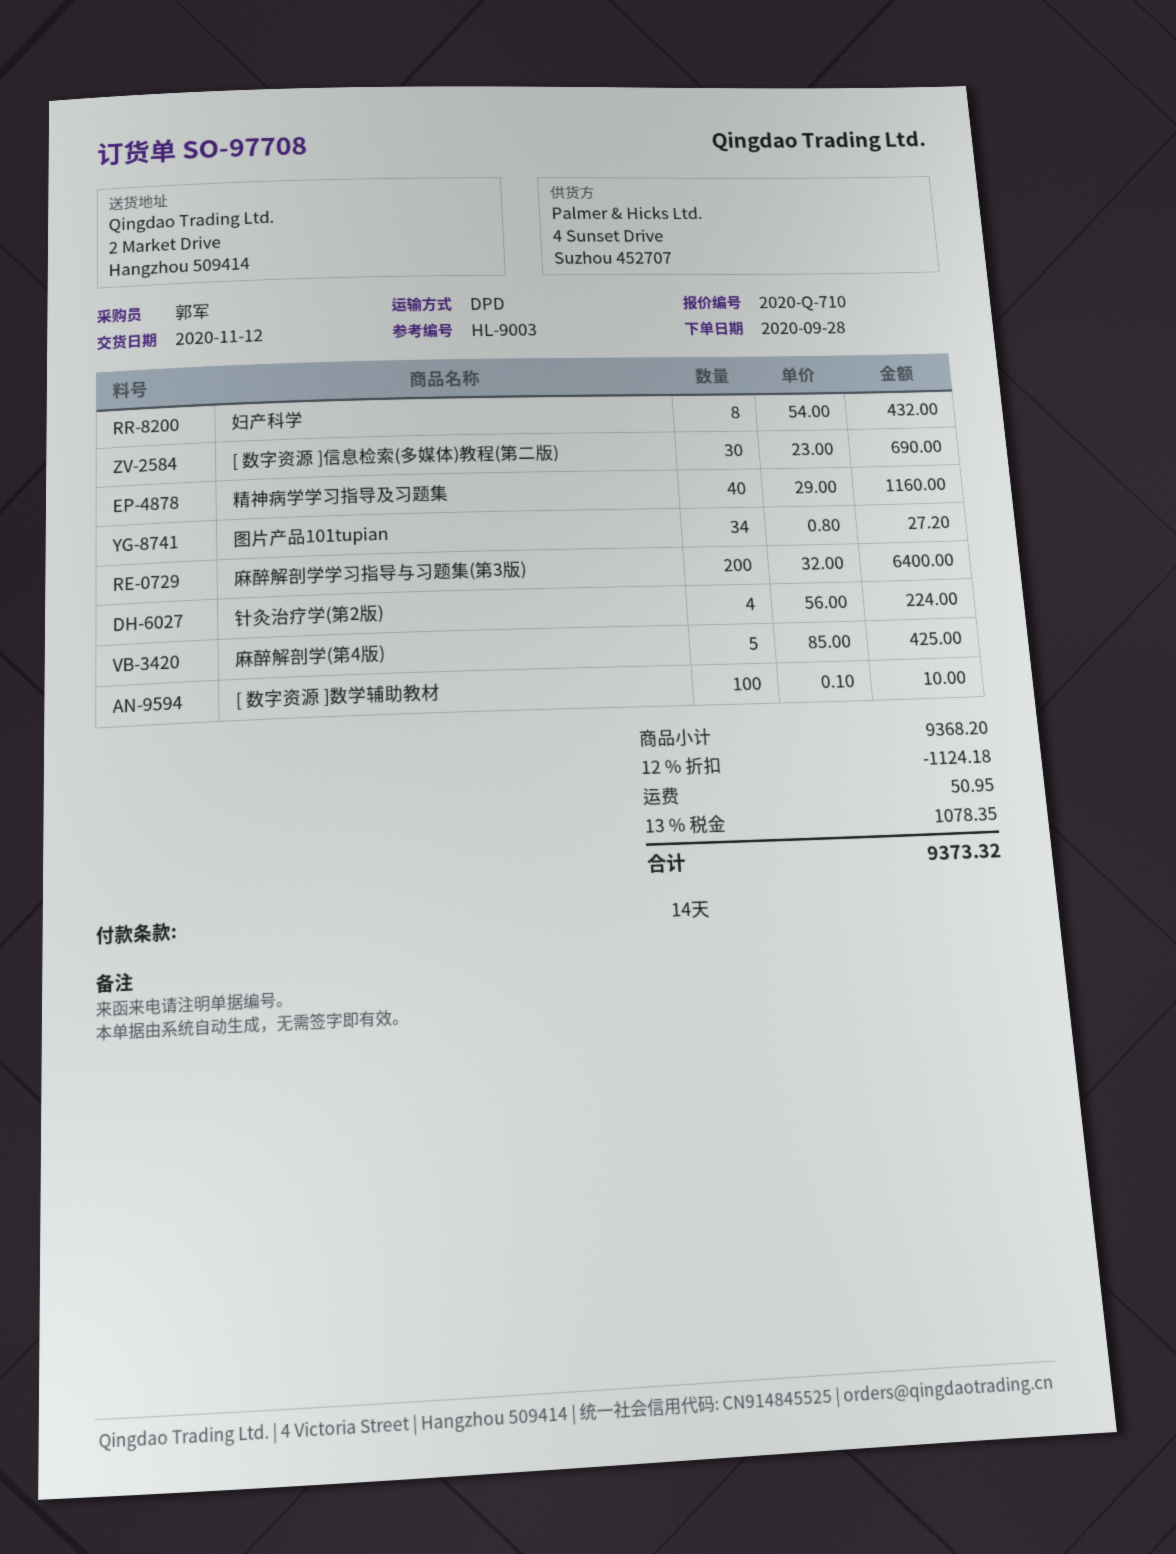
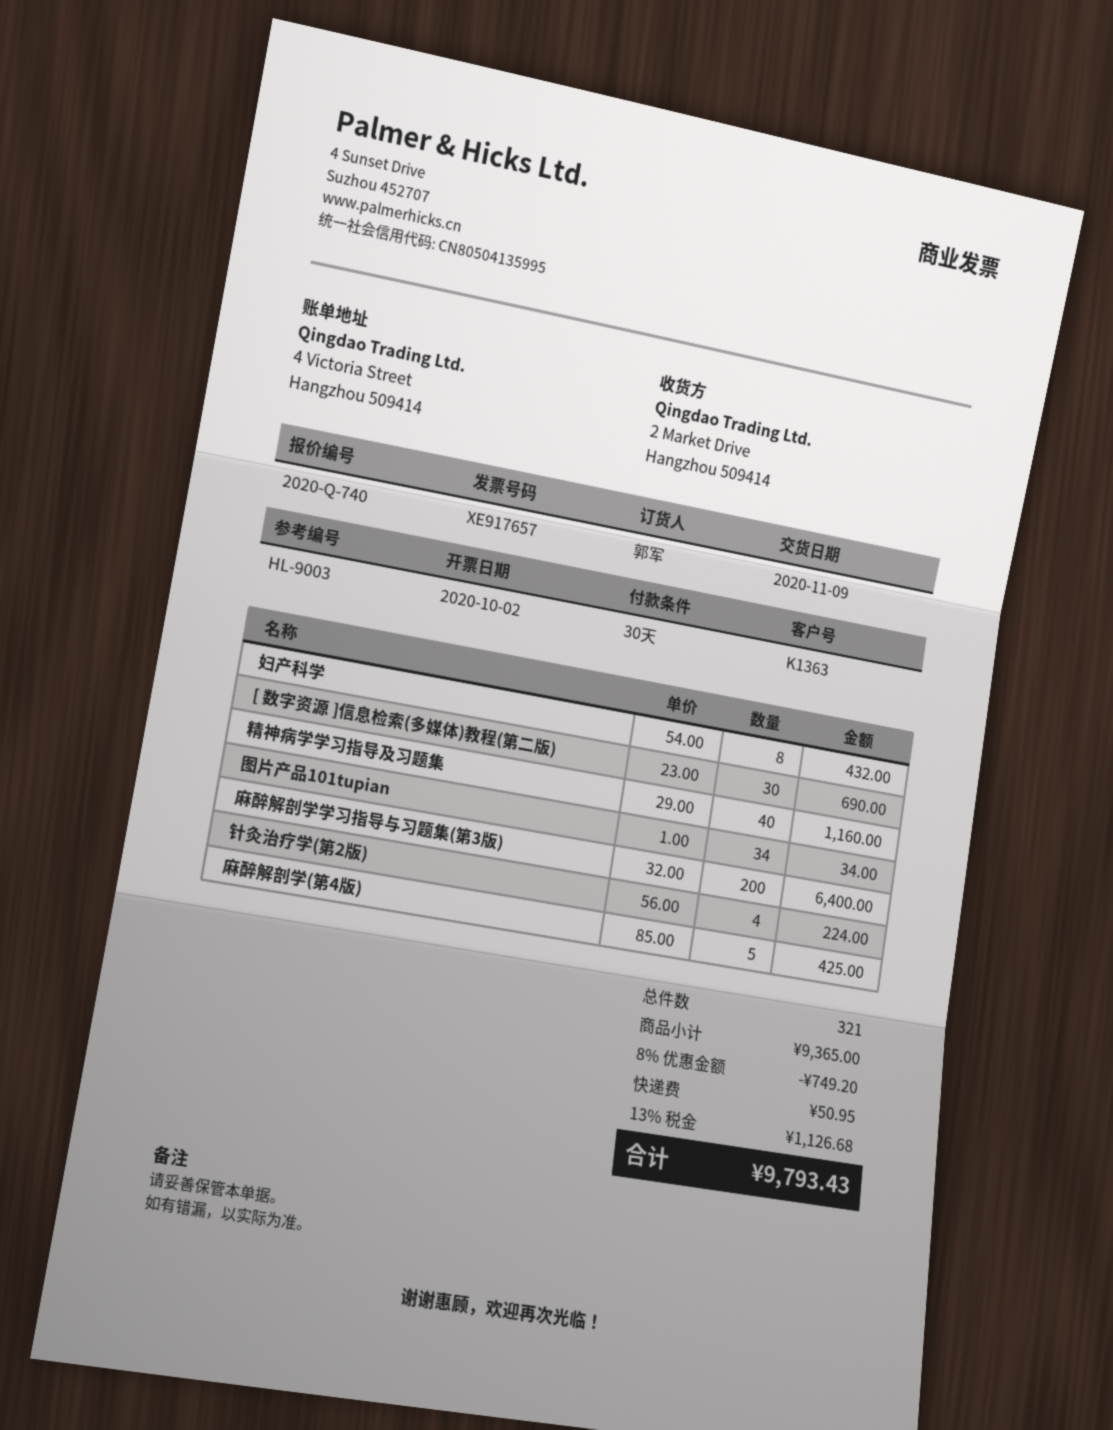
quote number: 2020-Q-710 -> 2020-Q-740
delivery date: 2020-11-12 -> 2020-11-09
payment terms: 14 days -> 30 days
图片产品101tupian: 34 x 0.80 = 27.20 -> 34 x 1.00 = 34.00
[ 数字资源 ]数学辅助教材: 100 x 0.10 = 10.00 -> none
subtotal: 9368.20 -> 9365.00
discount: 12% = 1124.18 -> 8% = 749.20
tax: 13% = 1078.35 -> 13% = 1126.68
total: 9373.32 -> 9793.43

